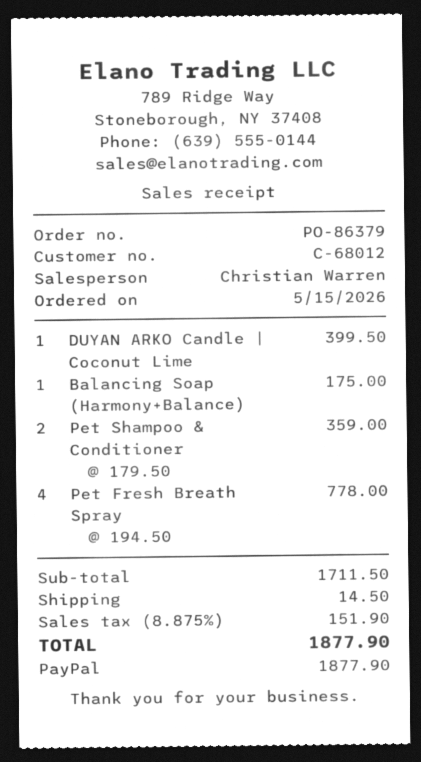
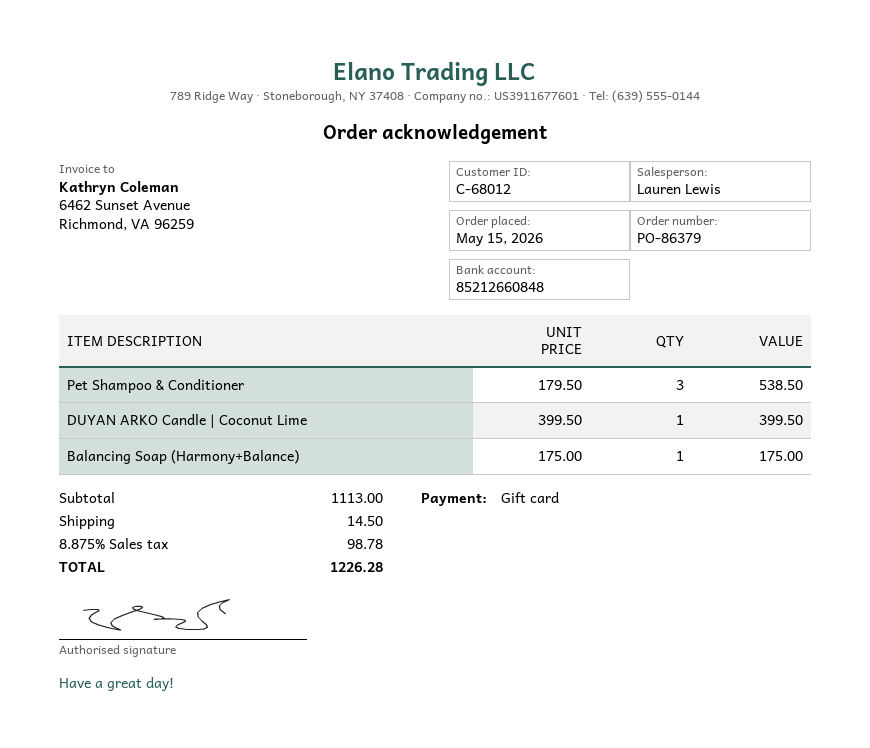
sales rep: Christian Warren -> Lauren Lewis
payment method: PayPal -> gift card
Pet Shampoo & Conditioner: 2 x 179.50 = 359.00 -> 3 x 179.50 = 538.50
Pet Fresh Breath Spray: 4 x 194.50 = 778.00 -> none
subtotal: 1711.50 -> 1113.00
tax: 8.875% = 151.90 -> 8.875% = 98.78
total: 1877.90 -> 1226.28

